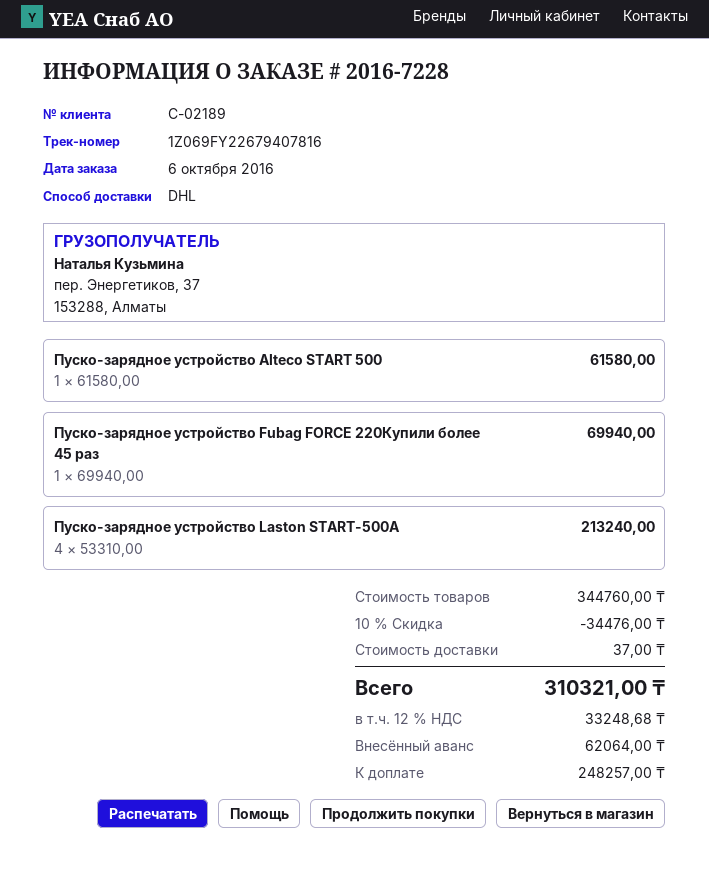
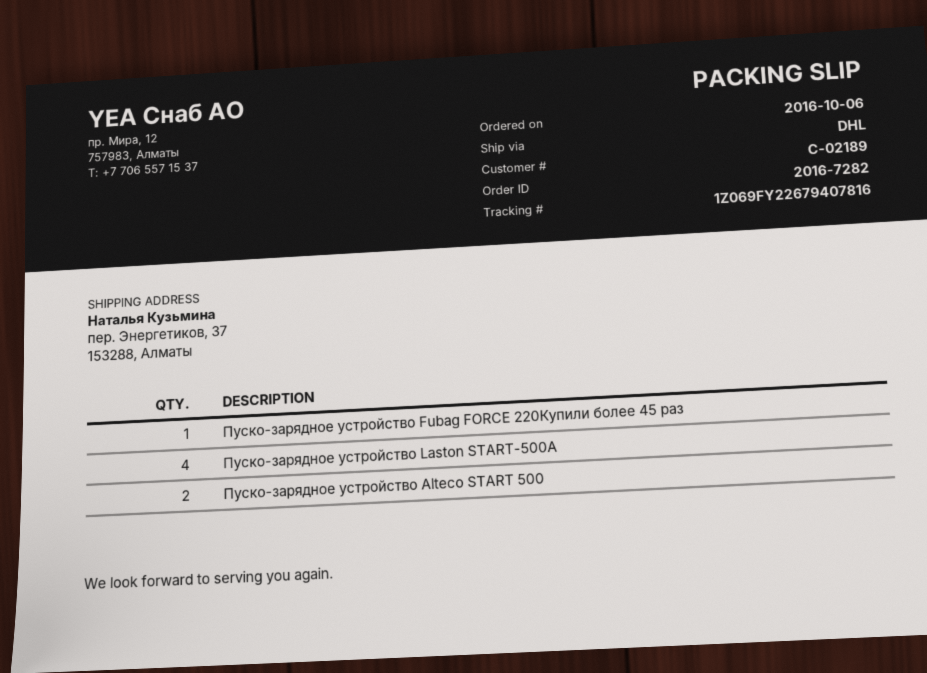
order number: 2016-7228 -> 2016-7282
Пуско-зарядное устройство Alteco START 500: 1 -> 2

